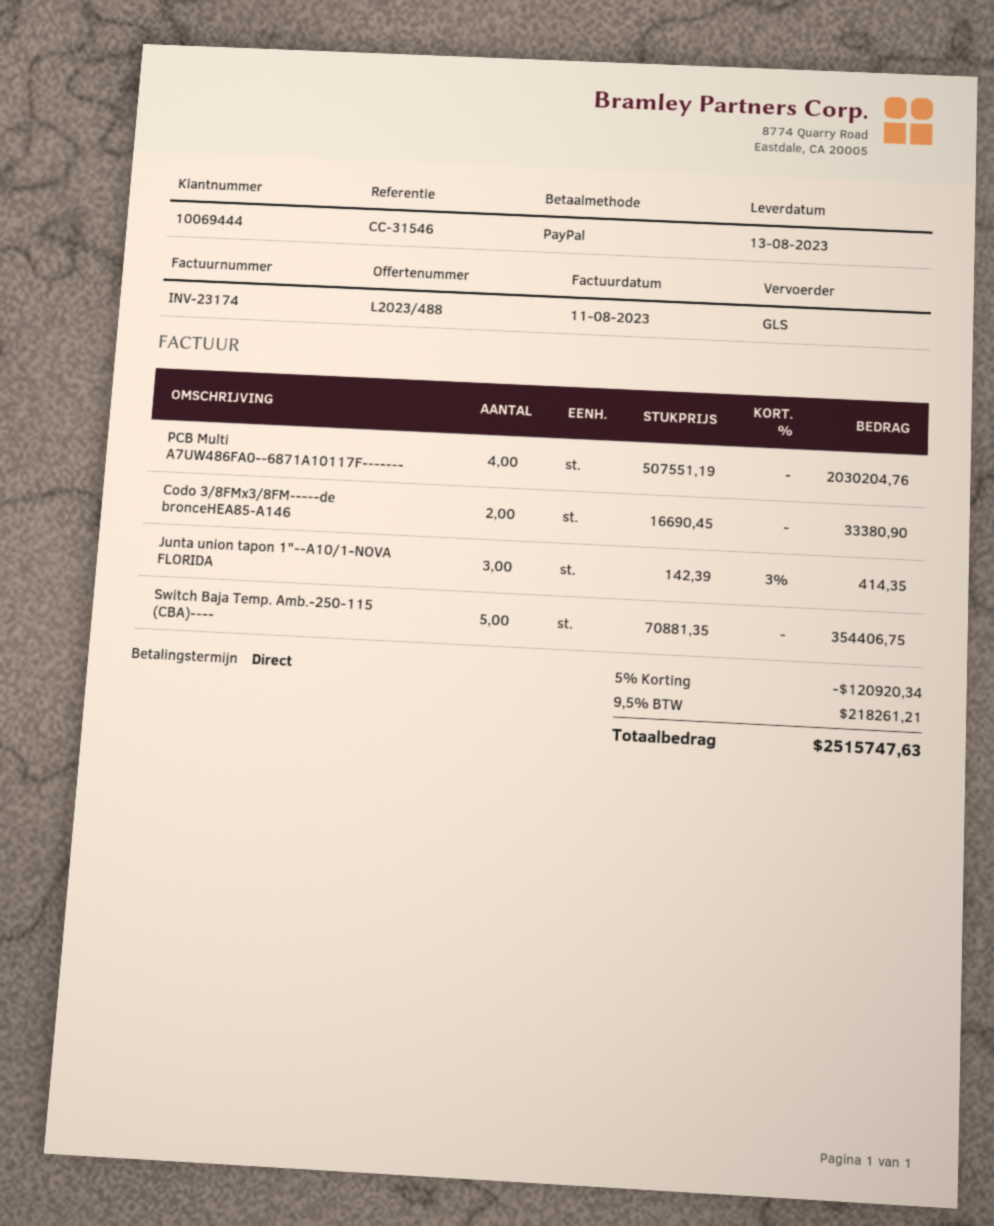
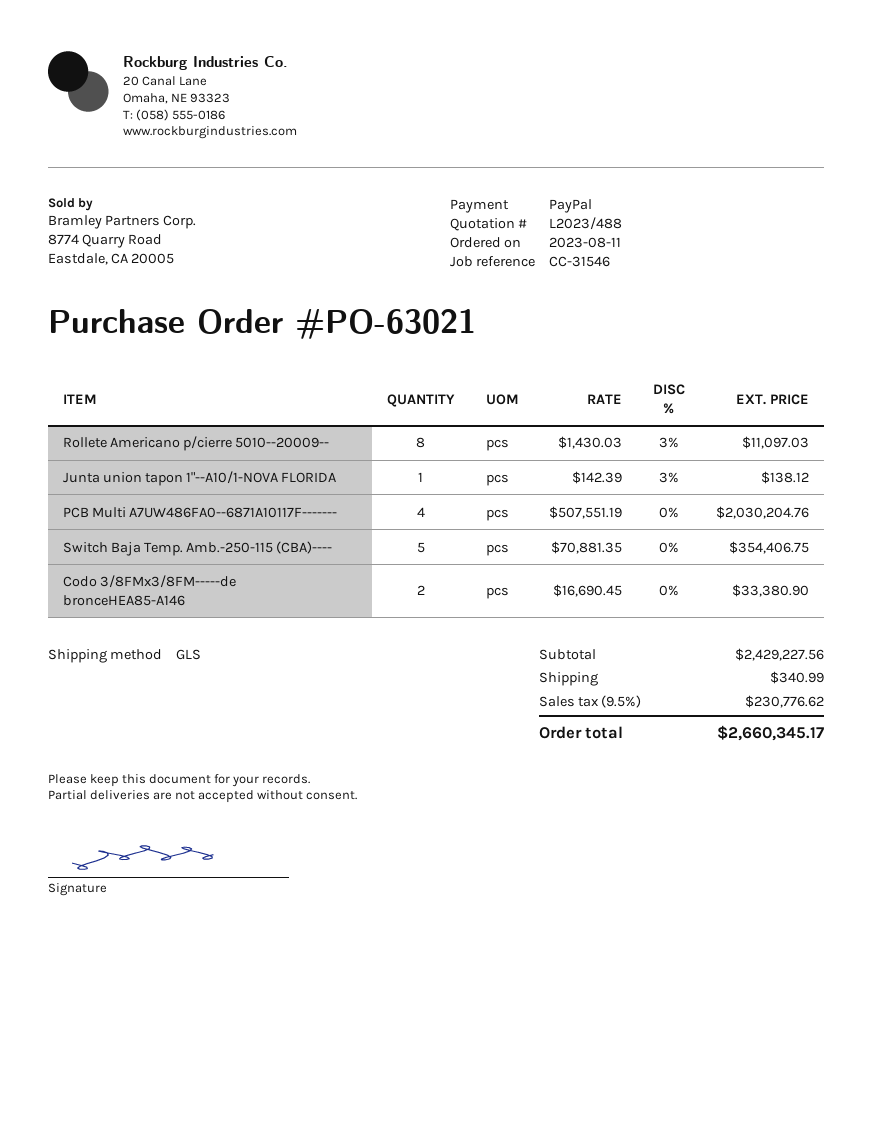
Junta union tapon 1"--A10/1-NOVA FLORIDA: 3 x 142.39 - 3% = 414.35 -> 1 x 142.39 - 3% = 138.12
Rollete Americano p/cierre 5010--20009--: none -> 8 x 1430.03 - 3% = 11097.03
discount: 5% = 120920.34 -> none
shipping: none -> 340.99
tax: 9.5% = 218261.21 -> 9.5% = 230776.62
total: 2515747.63 -> 2660345.17

